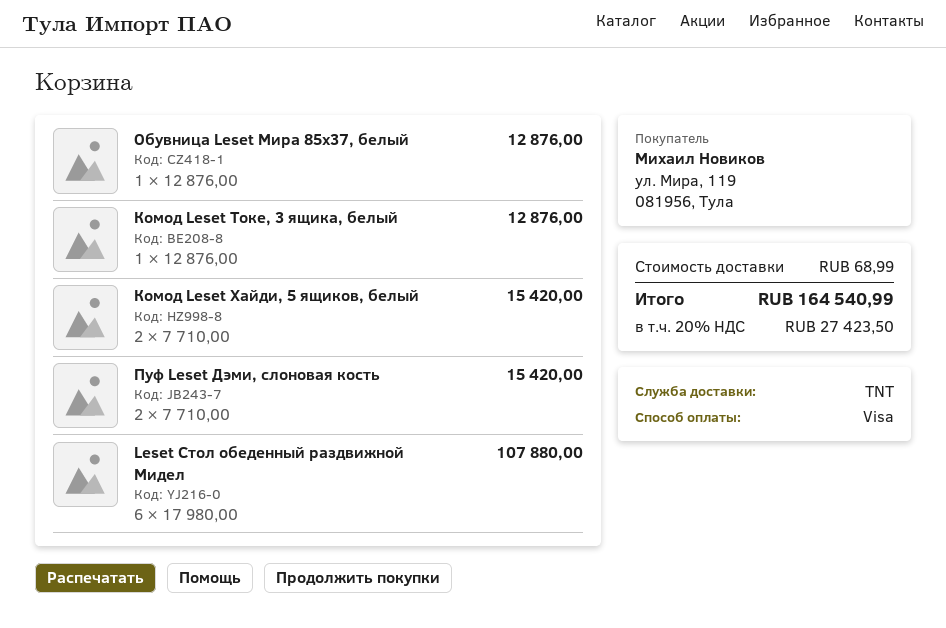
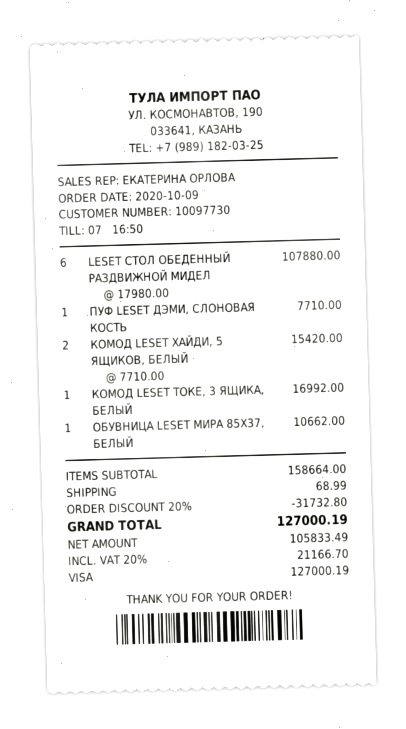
Обувница Leset Мира 85х37, белый: 1 x 12876.00 = 12876.00 -> 1 x 10662.00 = 10662.00
Комод Leset Токе, 3 ящика, белый: 1 x 12876.00 = 12876.00 -> 1 x 16992.00 = 16992.00
Пуф Leset Дэми, слоновая кость: 2 x 7710.00 = 15420.00 -> 1 x 7710.00 = 7710.00
discount: none -> 20% = 31732.80
tax: 20% = 27423.50 -> 20% = 21166.70
total: 164540.99 -> 127000.19

